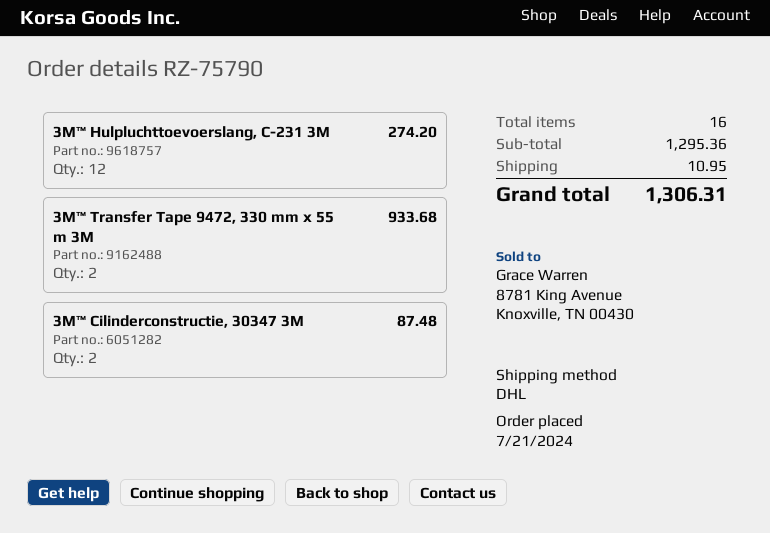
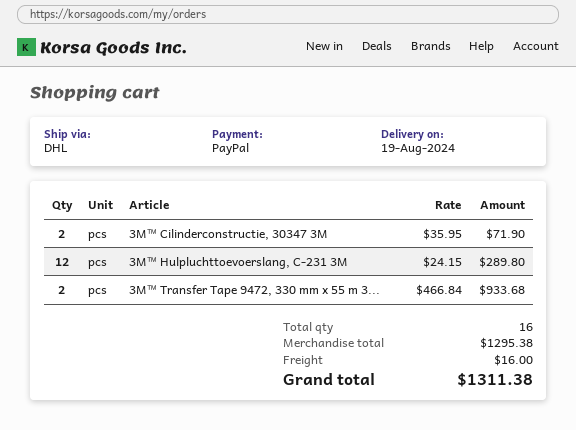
3M™ Hulpluchttoevoerslang, C-231 3M: 12 for 274.20 -> 12 for 289.80
3M™ Cilinderconstructie, 30347 3M: 2 for 87.48 -> 2 for 71.90
subtotal: 1295.36 -> 1295.38
shipping: 10.95 -> 16.00
total: 1306.31 -> 1311.38

